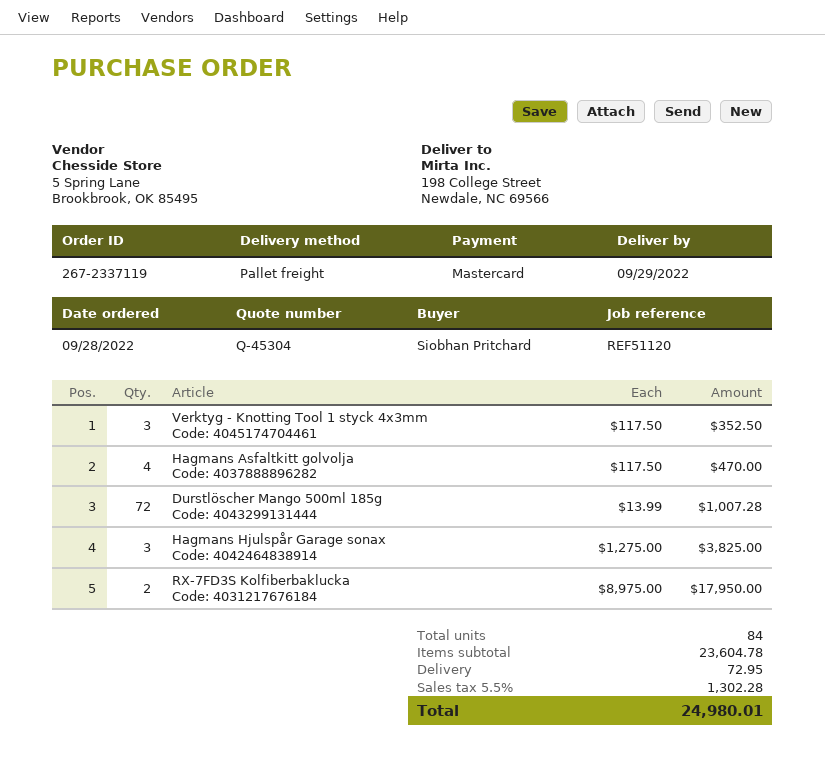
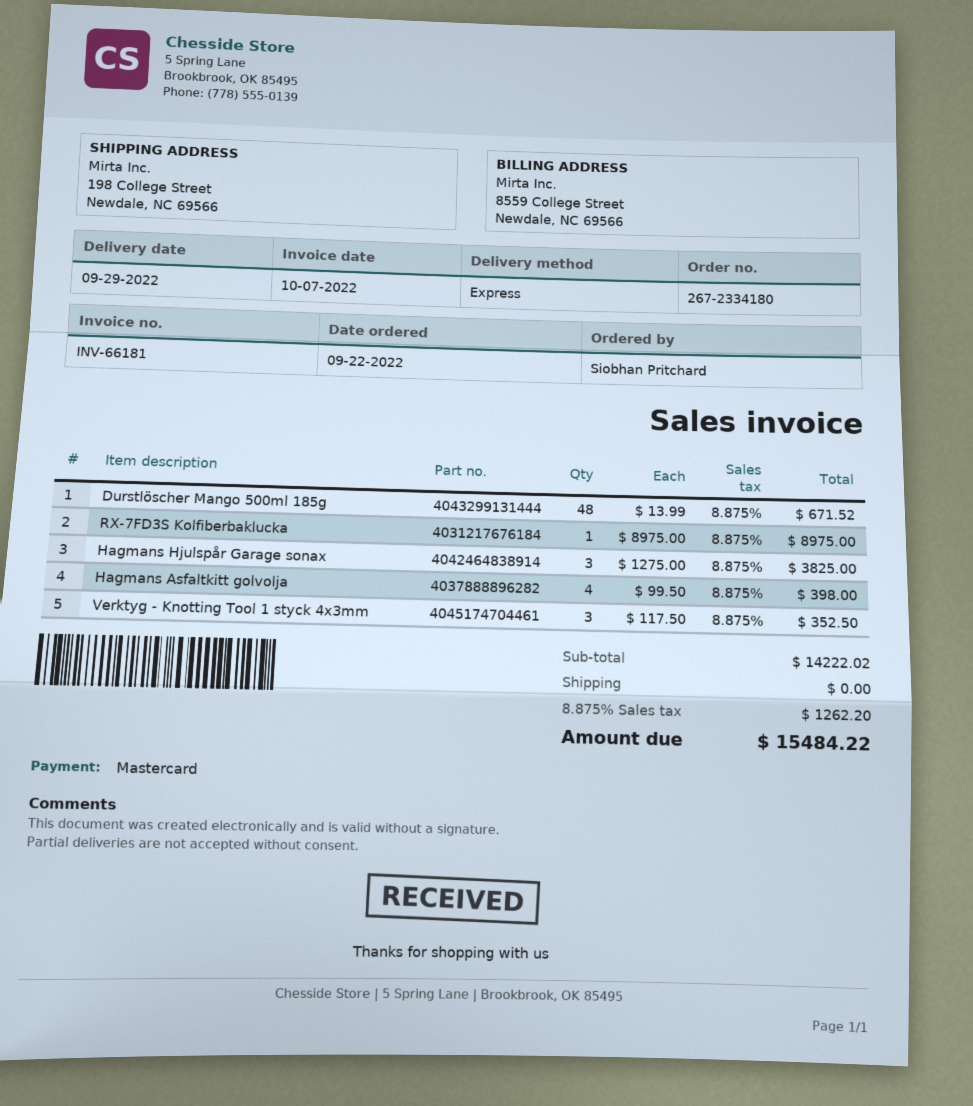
order number: 267-2337119 -> 267-2334180
order date: 2022-09-28 -> 2022-09-22
shipping method: pallet freight -> express
Hagmans Asfaltkitt golvolja: 4 x 117.50 = 470.00 -> 4 x 99.50 = 398.00
Durstlöscher Mango 500ml 185g: 72 x 13.99 = 1007.28 -> 48 x 13.99 = 671.52
RX-7FD3S Kolfiberbaklucka: 2 x 8975.00 = 17950.00 -> 1 x 8975.00 = 8975.00
subtotal: 23604.78 -> 14222.02
shipping: 72.95 -> 0.00
tax: 5.5% = 1302.28 -> 8.875% = 1262.20
total: 24980.01 -> 15484.22

